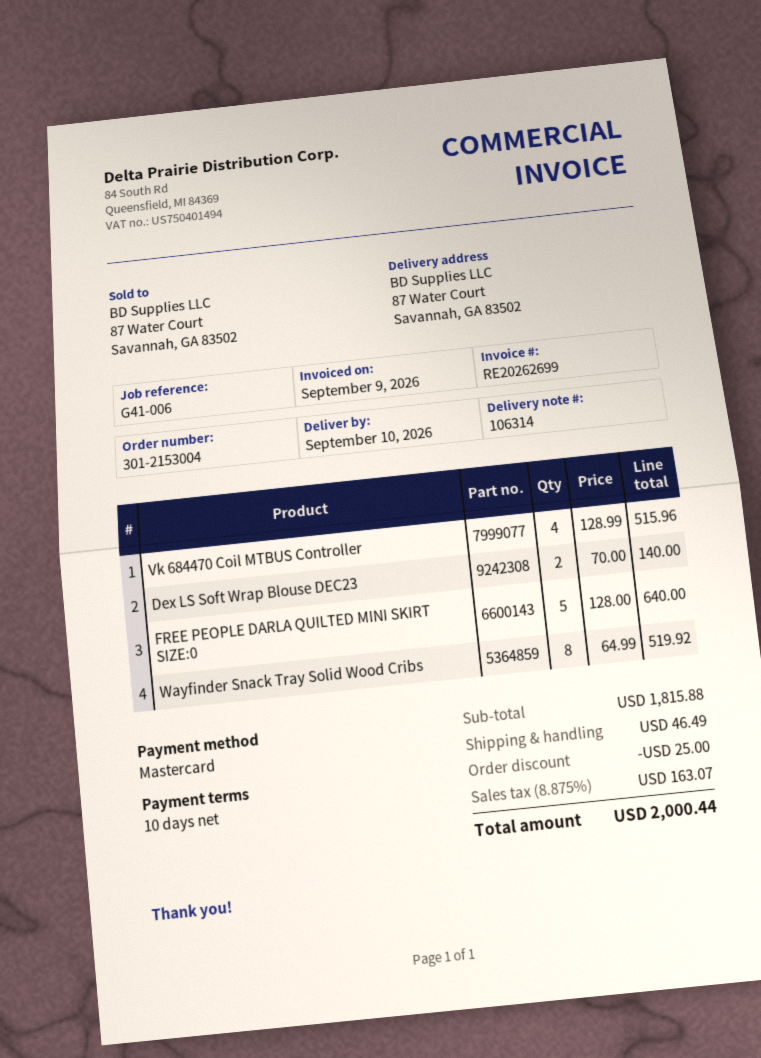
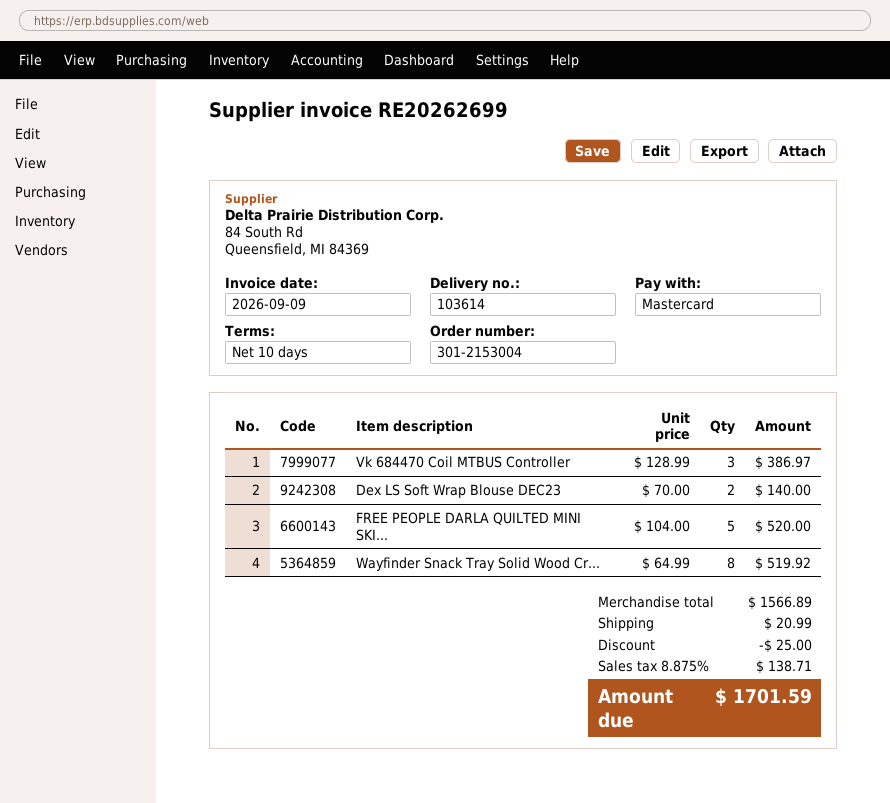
delivery note number: 106314 -> 103614
Vk 684470 Coil MTBUS Controller: 4 x 128.99 = 515.96 -> 3 x 128.99 = 386.97
FREE PEOPLE DARLA QUILTED MINI SKIRT SIZE:0: 5 x 128.00 = 640.00 -> 5 x 104.00 = 520.00
subtotal: 1815.88 -> 1566.89
shipping: 46.49 -> 20.99
tax: 8.875% = 163.07 -> 8.875% = 138.71
total: 2000.44 -> 1701.59

